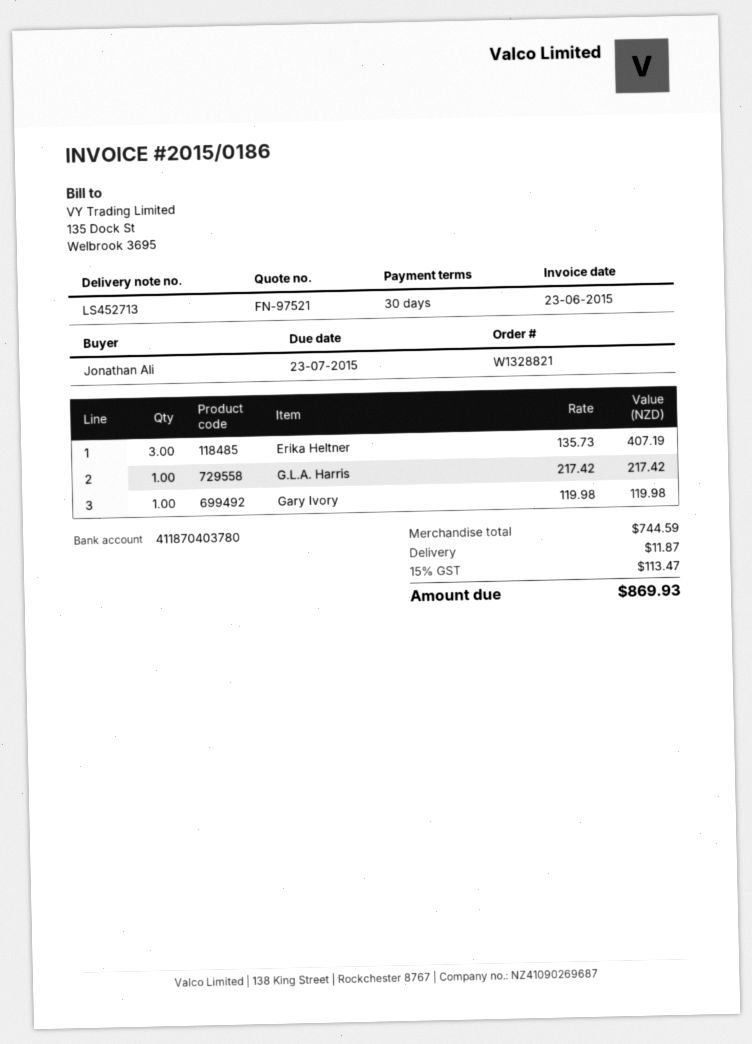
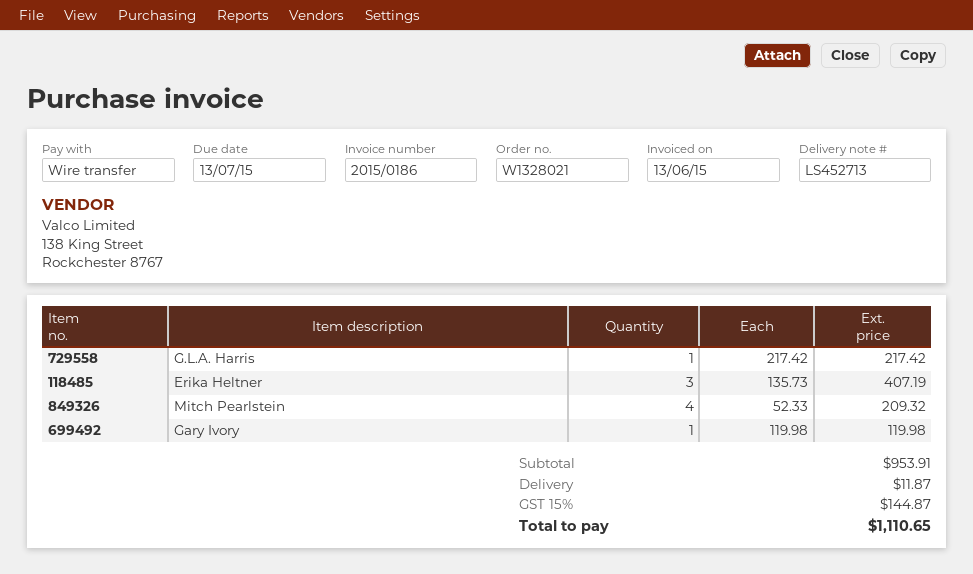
order number: W1328821 -> W1328021
invoice date: 2015-06-23 -> 2015-06-13
due date: 2015-07-23 -> 2015-07-13
Mitch Pearlstein: none -> 4 x 52.33 = 209.32
subtotal: 744.59 -> 953.91
tax: 15% = 113.47 -> 15% = 144.87
total: 869.93 -> 1110.65

